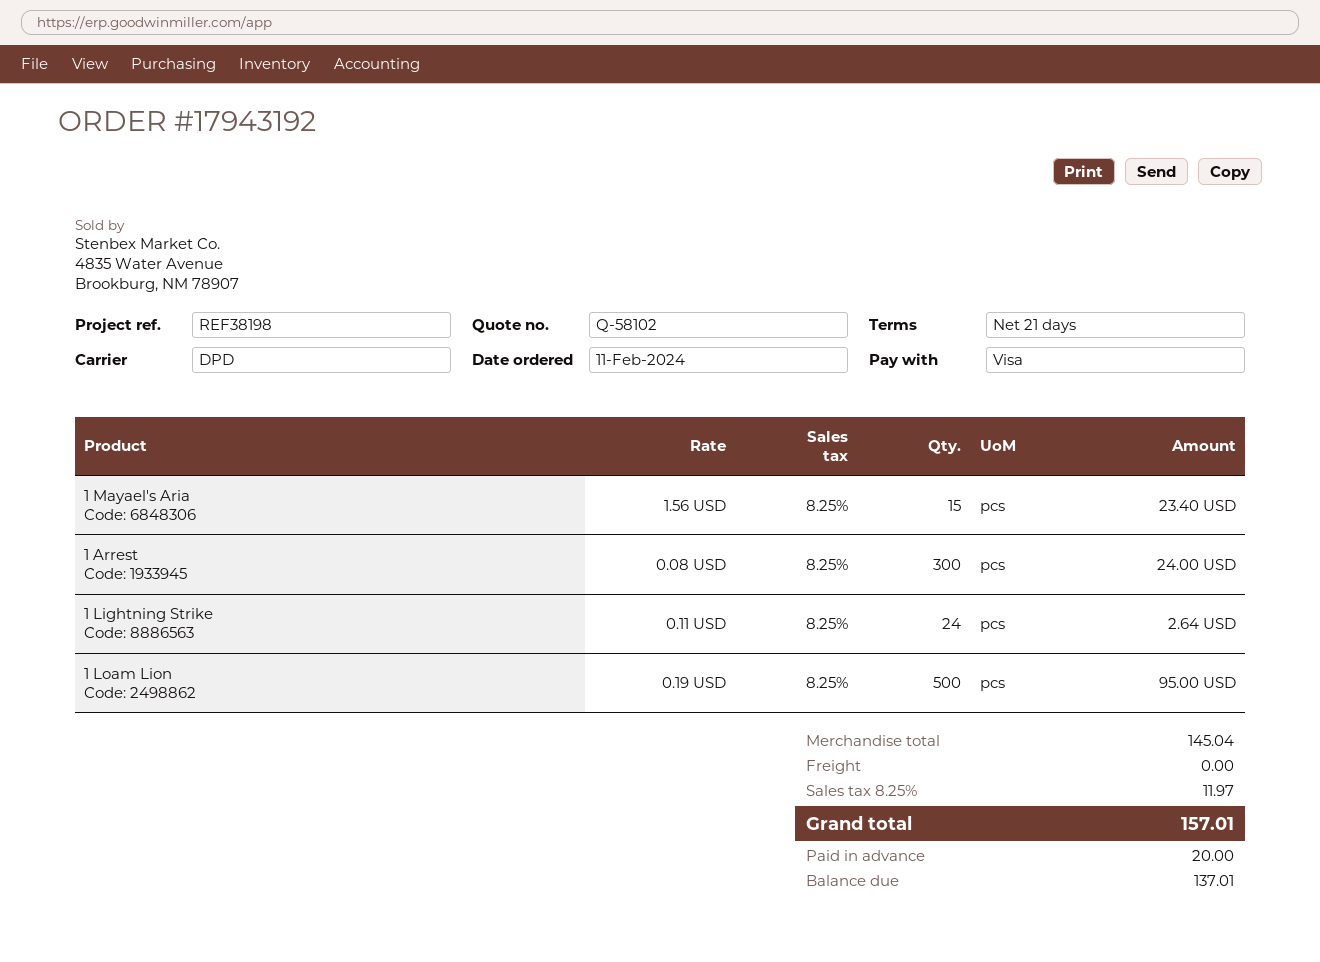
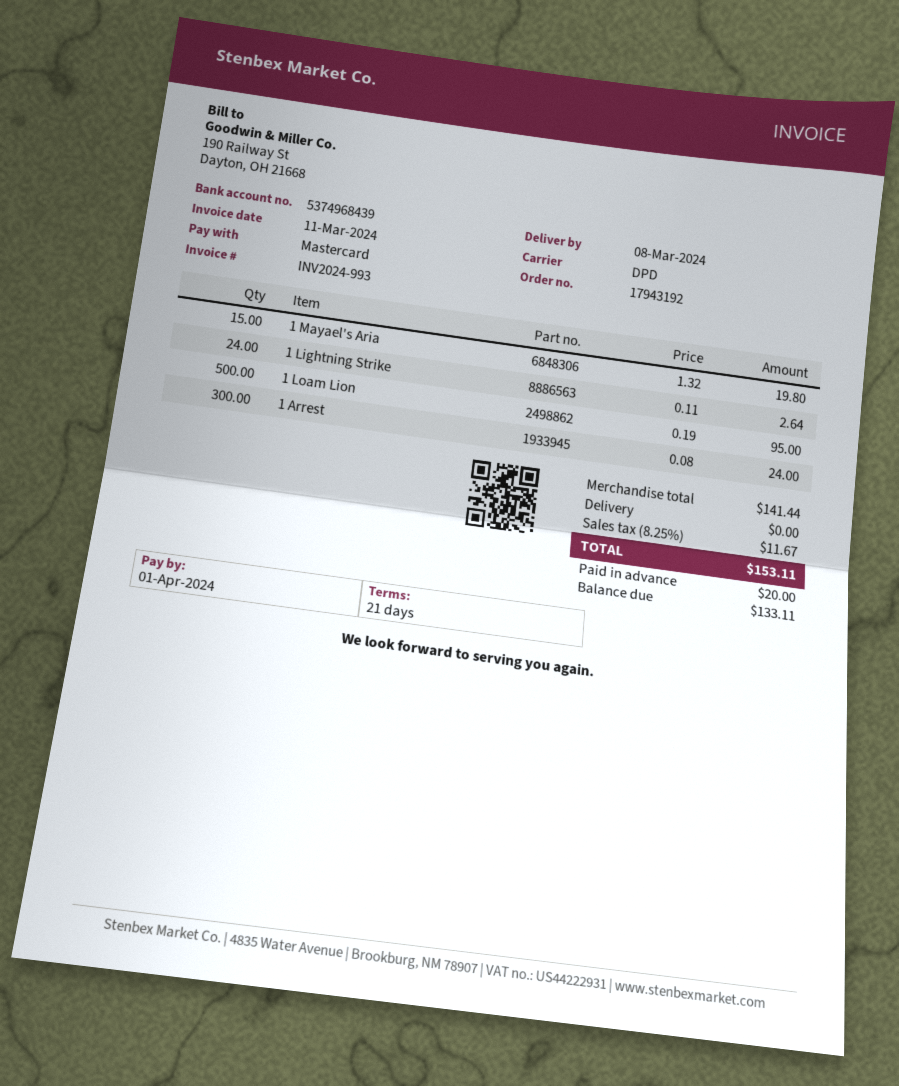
payment method: Visa -> Mastercard
1 Mayael's Aria: 15 x 1.56 = 23.40 -> 15 x 1.32 = 19.80
subtotal: 145.04 -> 141.44
tax: 8.25% = 11.97 -> 8.25% = 11.67
total: 157.01 -> 153.11
balance: 137.01 -> 133.11

